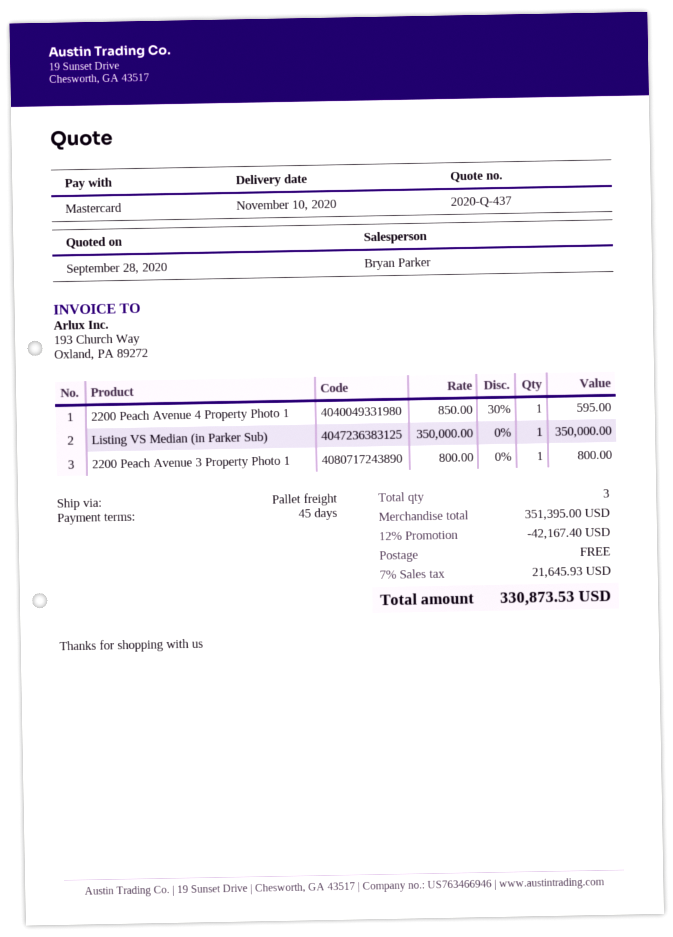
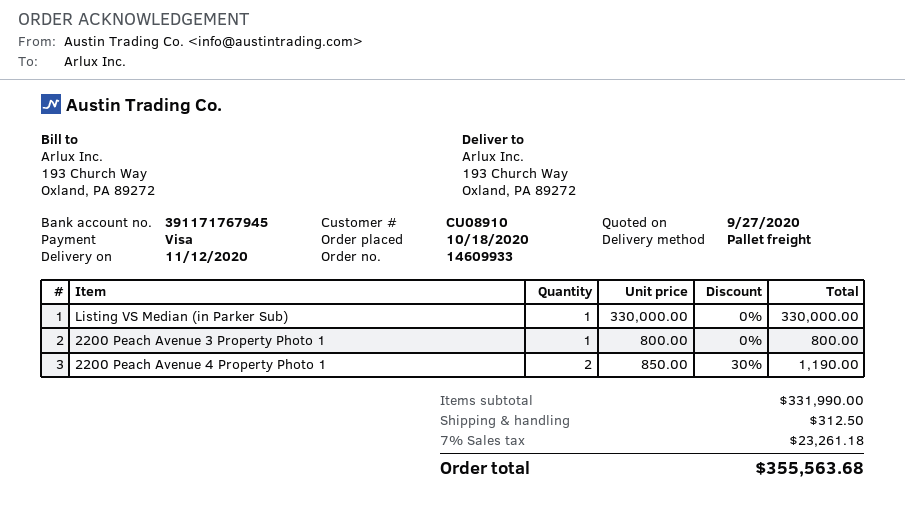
quote date: 2020-09-28 -> 2020-09-27
delivery date: 2020-11-10 -> 2020-11-12
payment method: Mastercard -> Visa
2200 Peach Avenue 4 Property Photo 1: 1 x 850.00 - 30% = 595.00 -> 2 x 850.00 - 30% = 1190.00
Listing VS Median (in Parker Sub): 1 x 350000.00 = 350000.00 -> 1 x 330000.00 = 330000.00
subtotal: 351395.00 -> 331990.00
discount: 12% = 42167.40 -> none
shipping: 0.00 -> 312.50
tax: 7% = 21645.93 -> 7% = 23261.18
total: 330873.53 -> 355563.68

